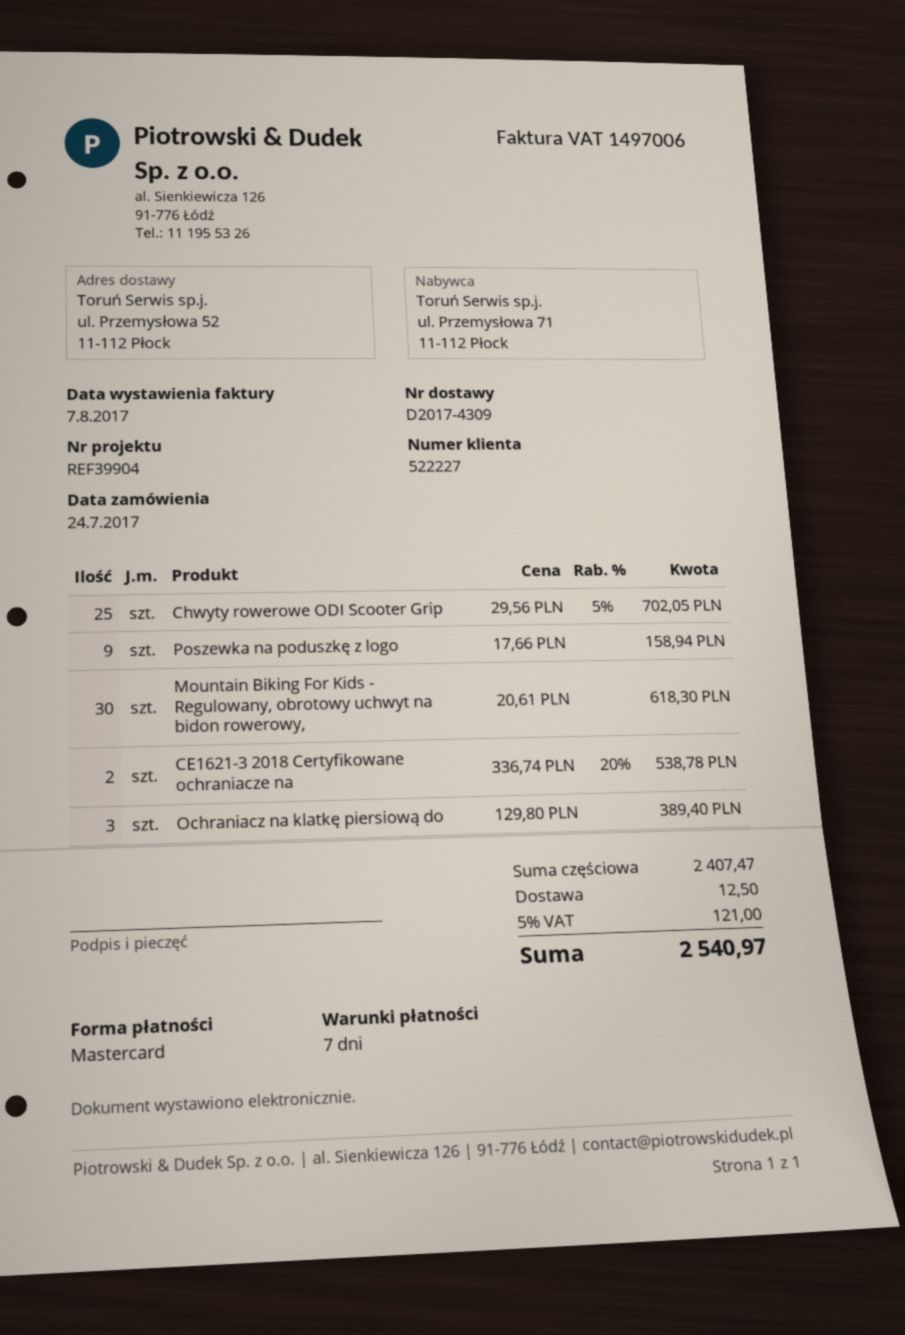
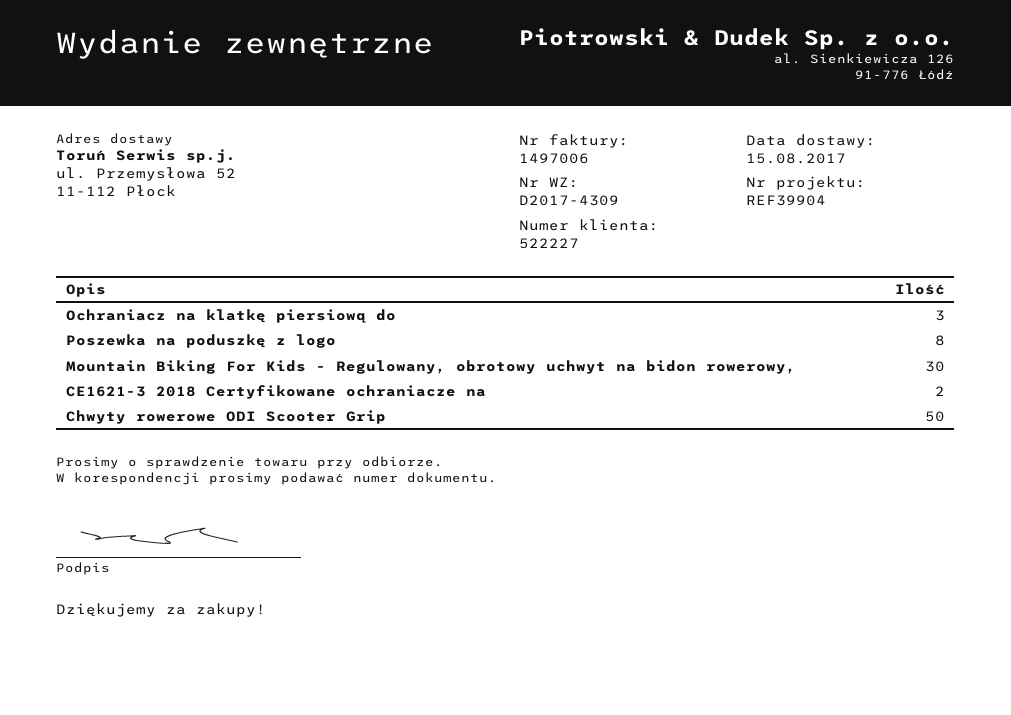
Chwyty rowerowe ODI Scooter Grip: 25 -> 50
Poszewka na poduszkę z logo: 9 -> 8

